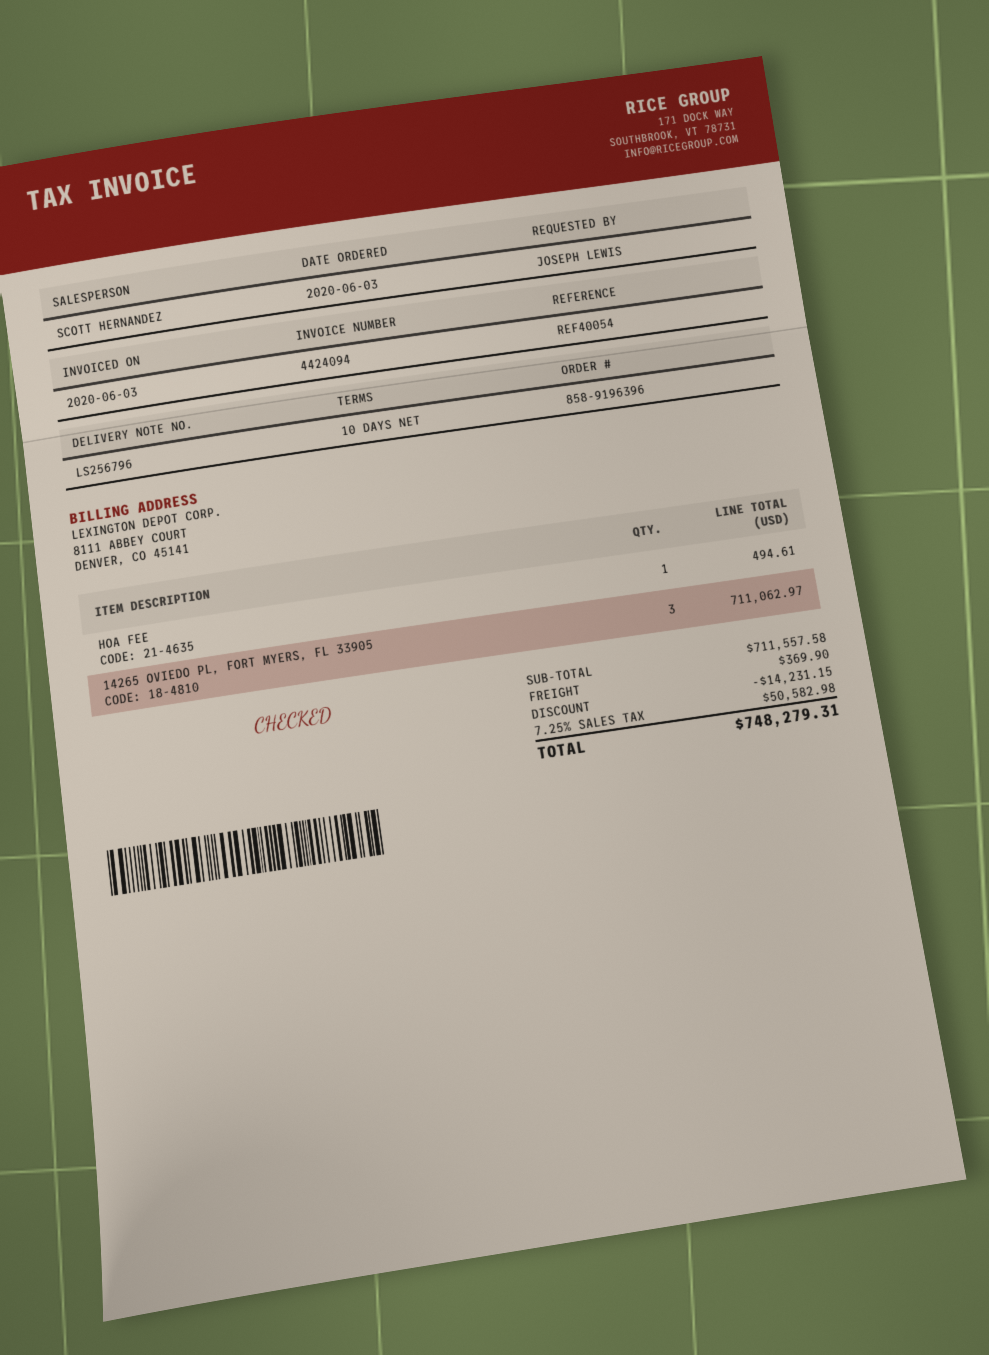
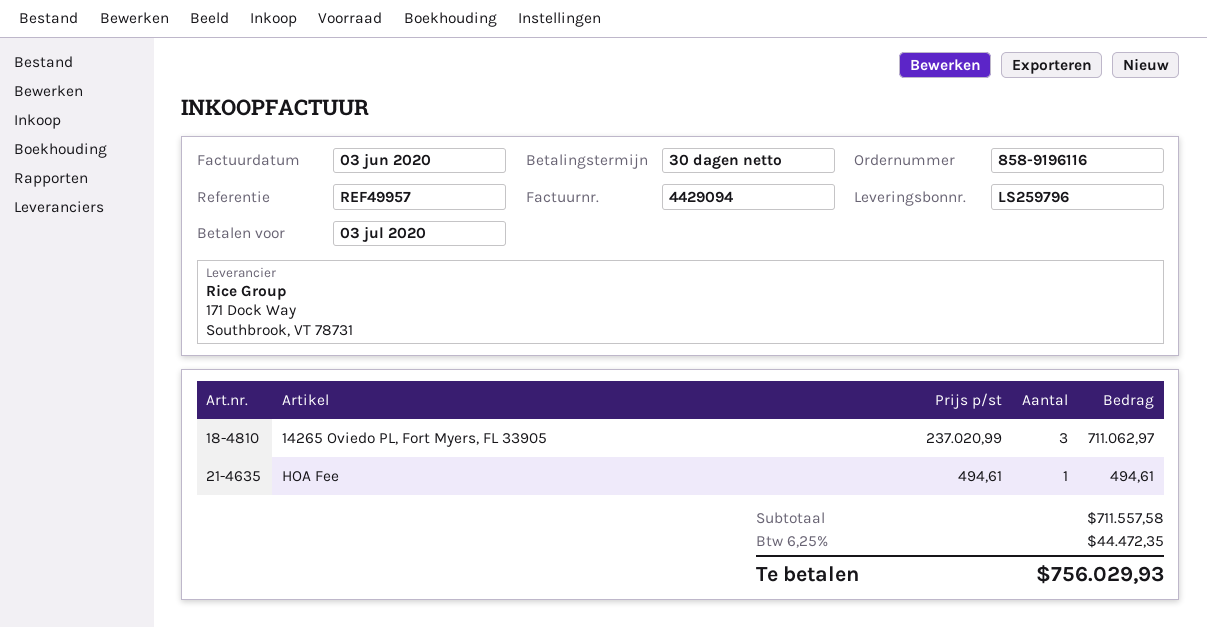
order number: 858-9196396 -> 858-9196116
delivery note number: LS256796 -> LS259796
invoice number: 4424094 -> 4429094
payment terms: 10 days -> 30 days
reference: REF40054 -> REF49957
discount: 14231.15 -> none
shipping: 369.90 -> none
tax: 7.25% = 50582.98 -> 6.25% = 44472.35
total: 748279.31 -> 756029.93

